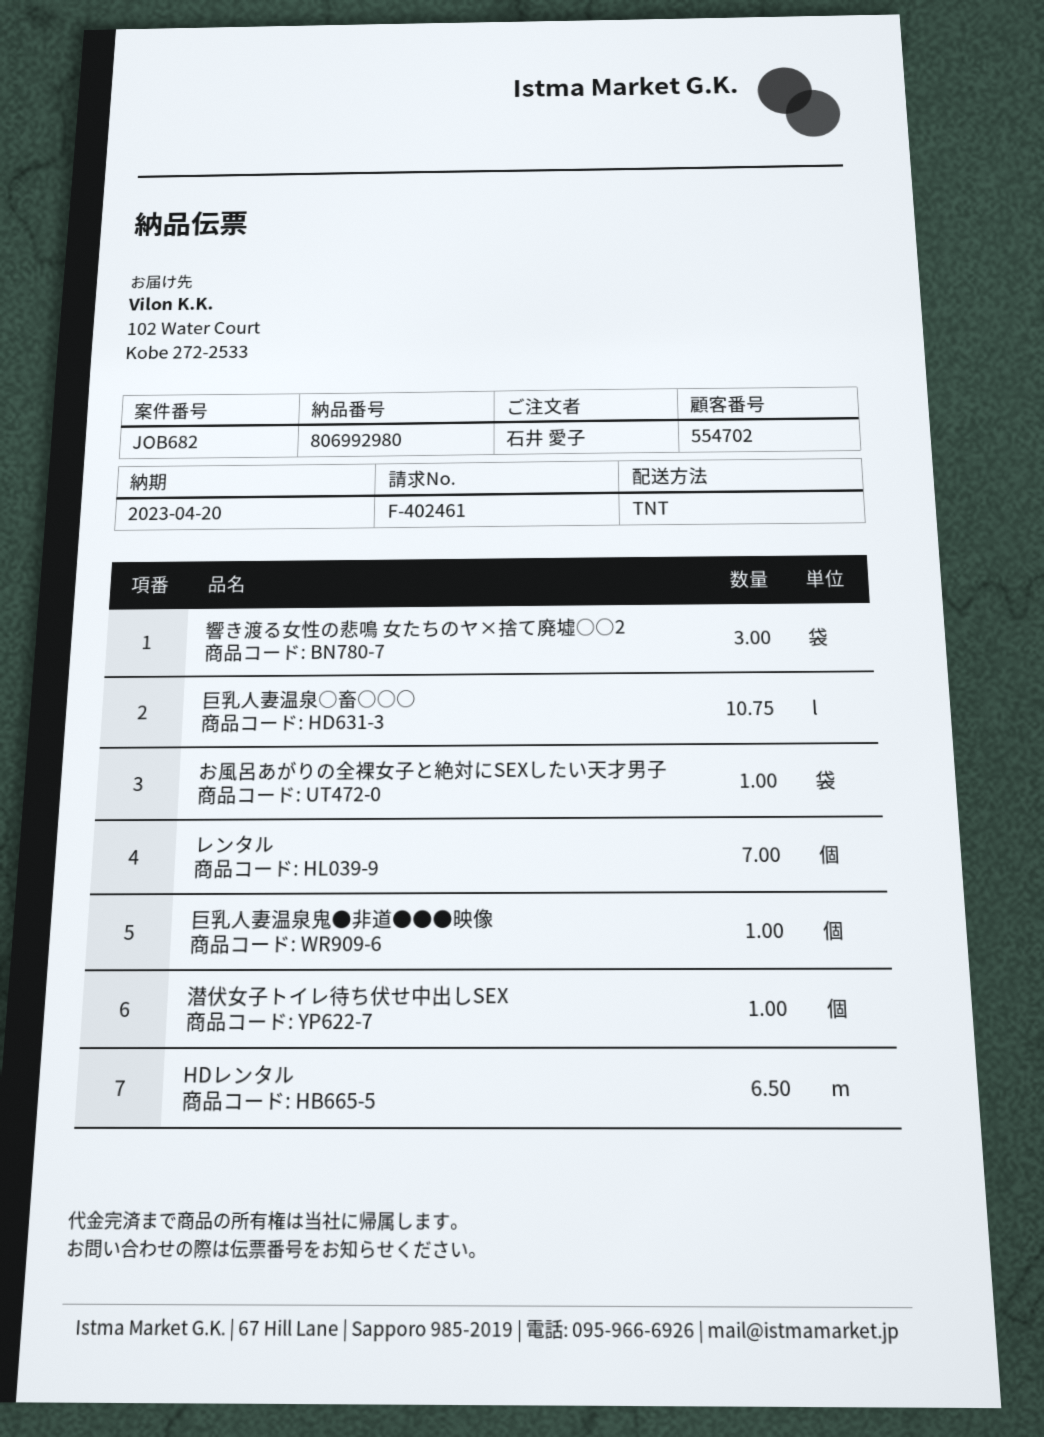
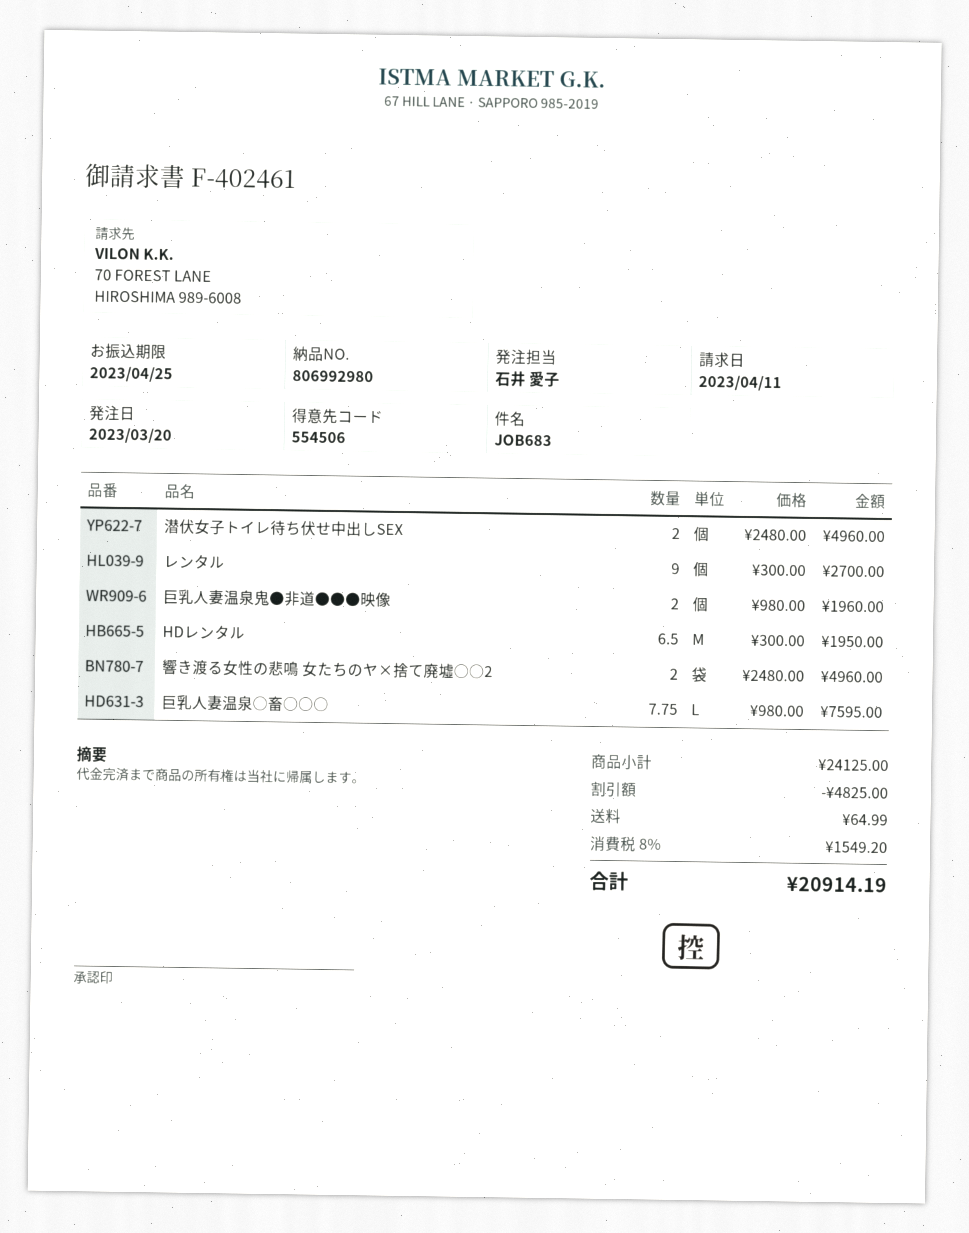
customer number: 554702 -> 554506
reference: JOB682 -> JOB683
響き渡る女性の悲鳴 女たちのヤ×捨て廃墟○○2: 3 -> 2
巨乳人妻温泉○畜○○○: 10.75 -> 7.75
お風呂あがりの全裸女子と絶対にSEXしたい天才男子: 1 -> none
レンタル: 7 -> 9
巨乳人妻温泉鬼●非道●●●映像: 1 -> 2
潜伏女子トイレ待ち伏せ中出しSEX: 1 -> 2

